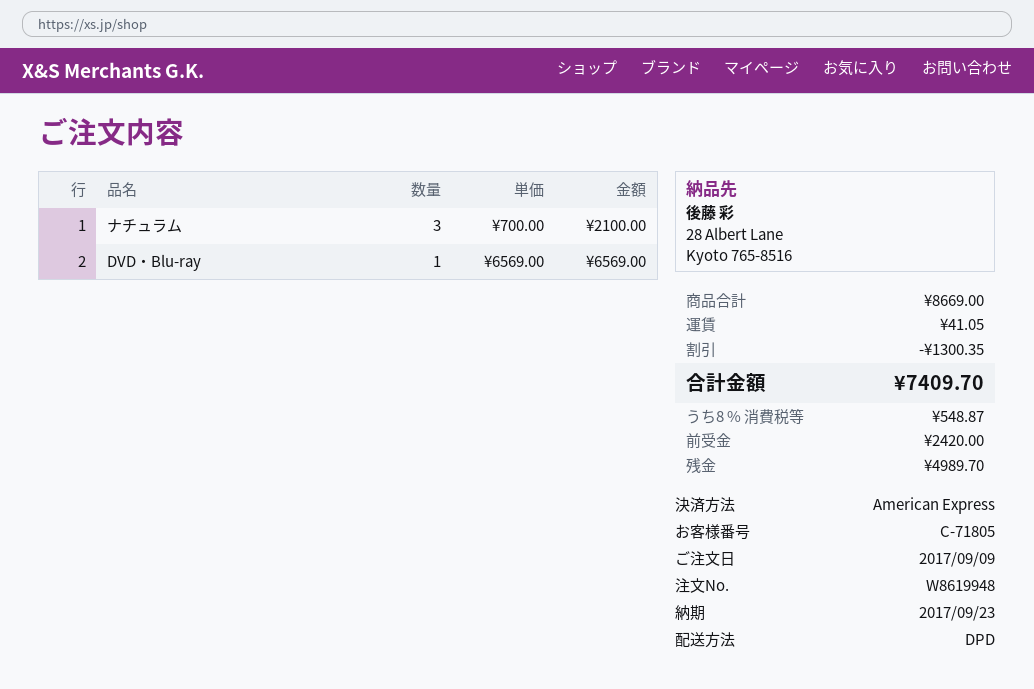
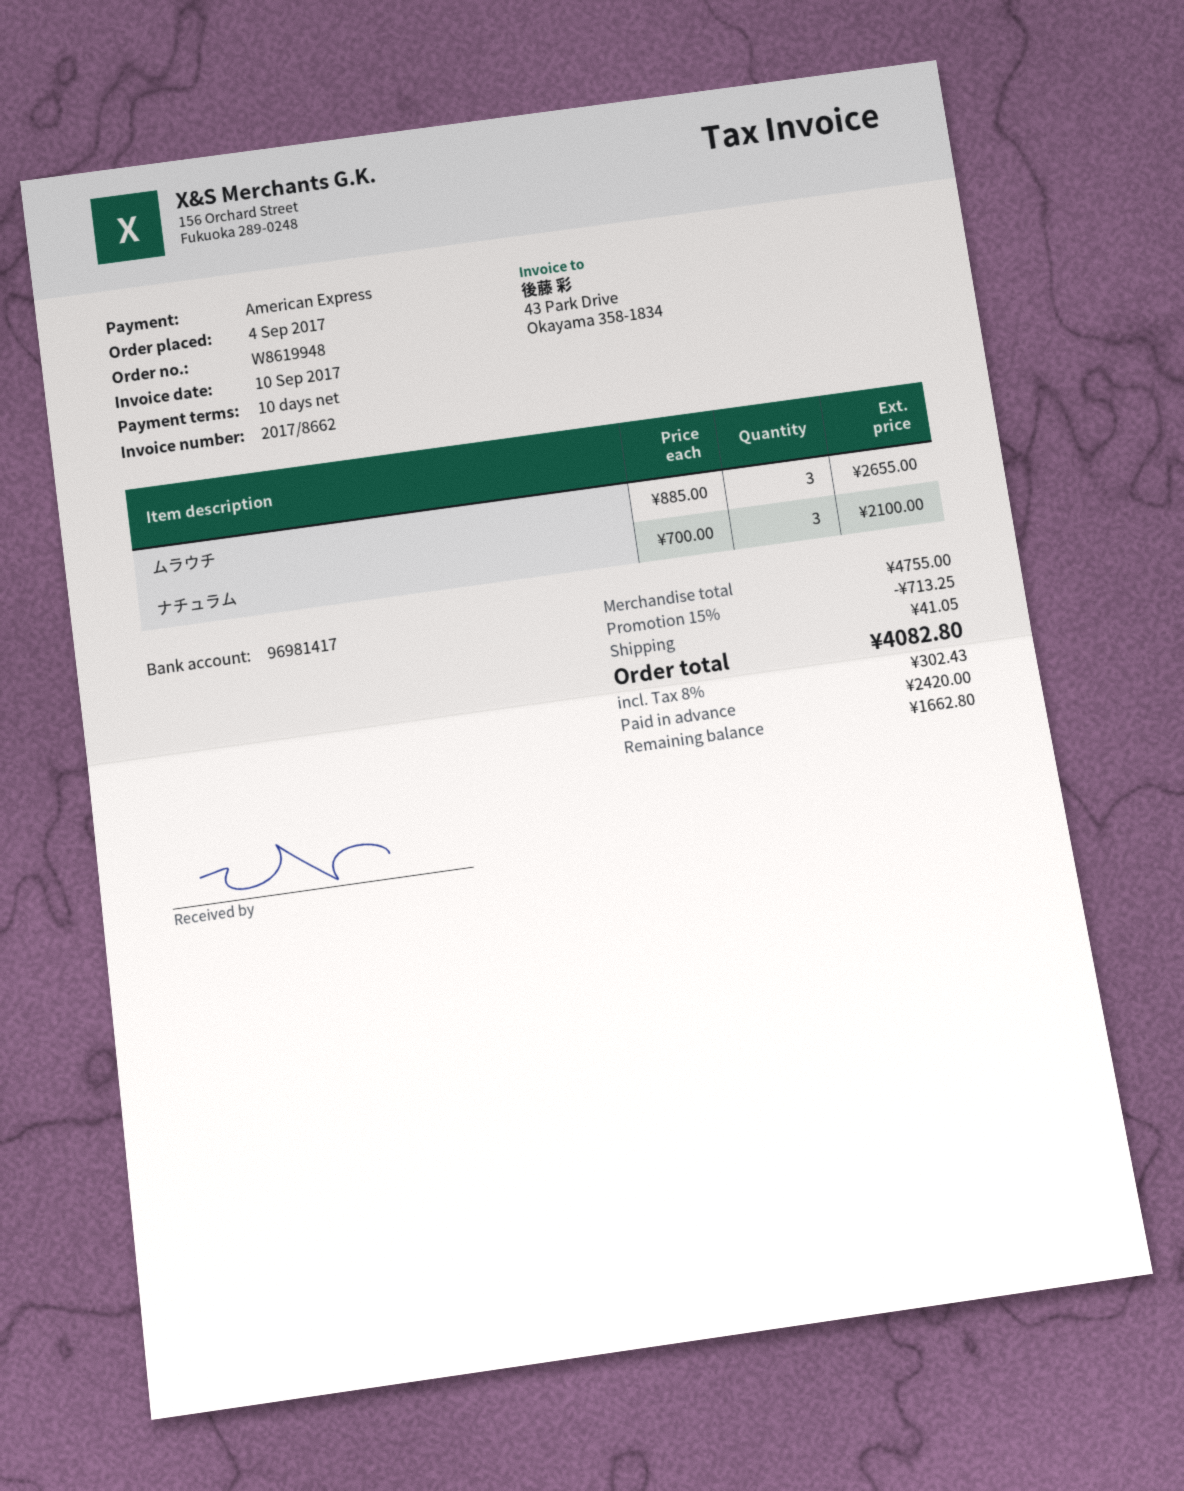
order date: 2017-09-09 -> 2017-09-04
DVD・Blu-ray: 1 x 6569.00 = 6569.00 -> none
ムラウチ: none -> 3 x 885.00 = 2655.00
subtotal: 8669.00 -> 4755.00
discount: 1300.35 -> 713.25
tax: 8% = 548.87 -> 8% = 302.43
total: 7409.70 -> 4082.80
balance: 4989.70 -> 1662.80

